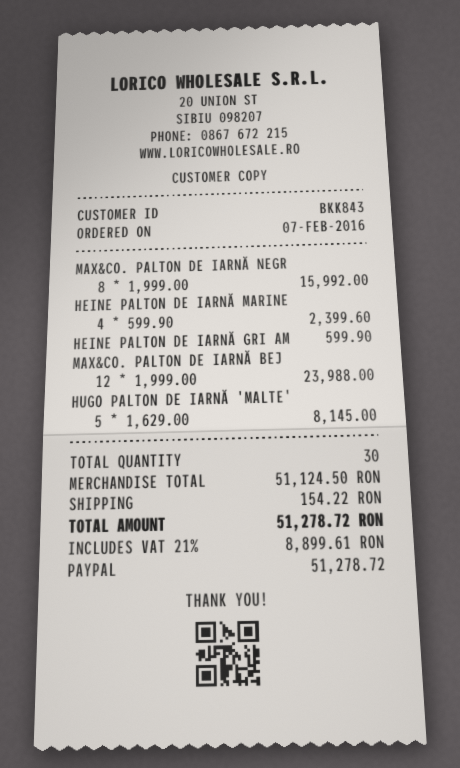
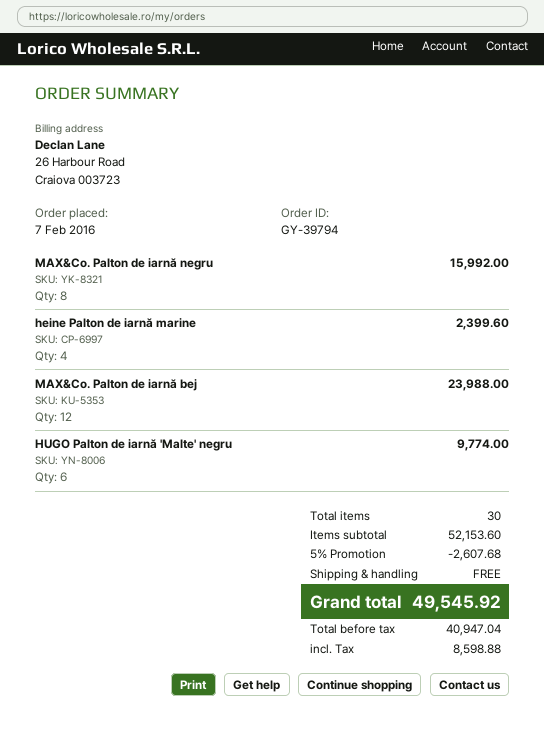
HEINE PALTON DE IARNĂ GRI AM: 1 for 599.90 -> none
HUGO PALTON DE IARNĂ 'MALTE': 5 for 8145.00 -> 6 for 9774.00
subtotal: 51124.50 -> 52153.60
discount: none -> 5% = 2607.68
shipping: 154.22 -> 0.00
tax: 8899.61 -> 8598.88
total: 51278.72 -> 49545.92

